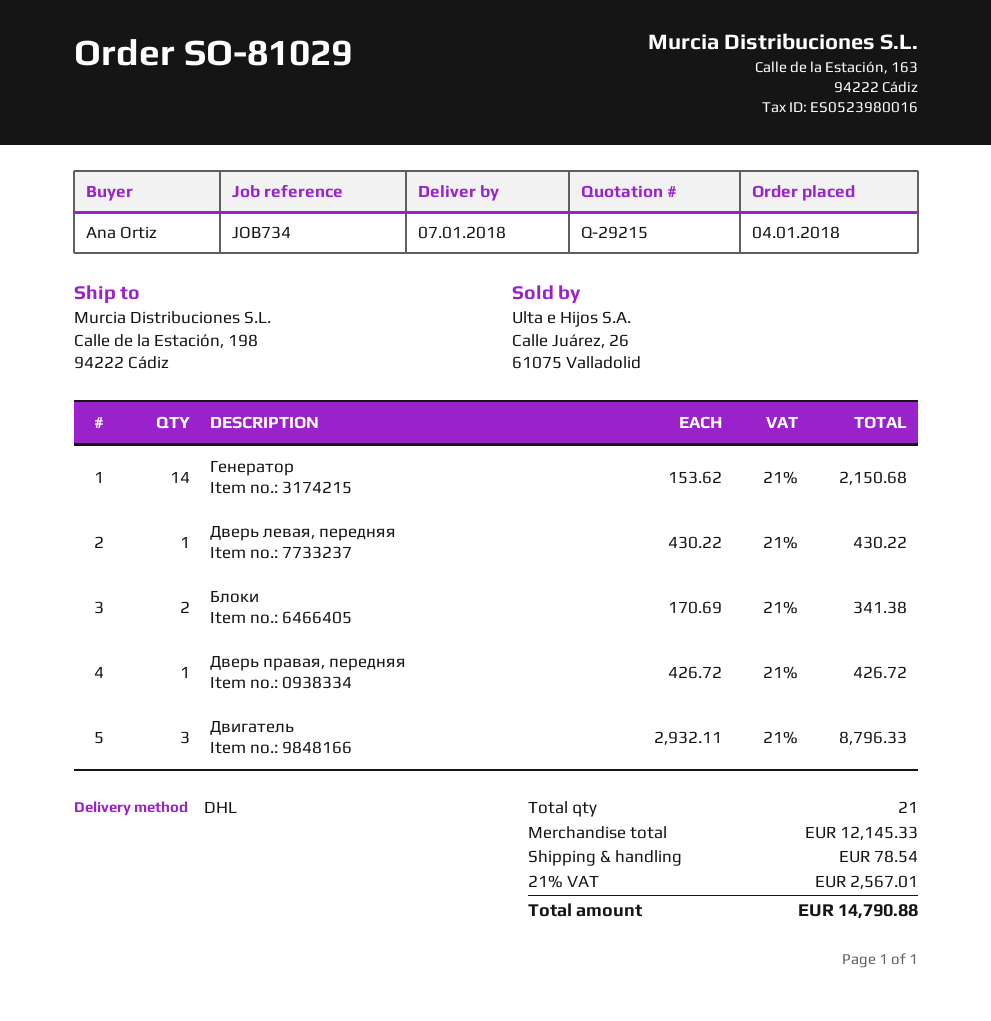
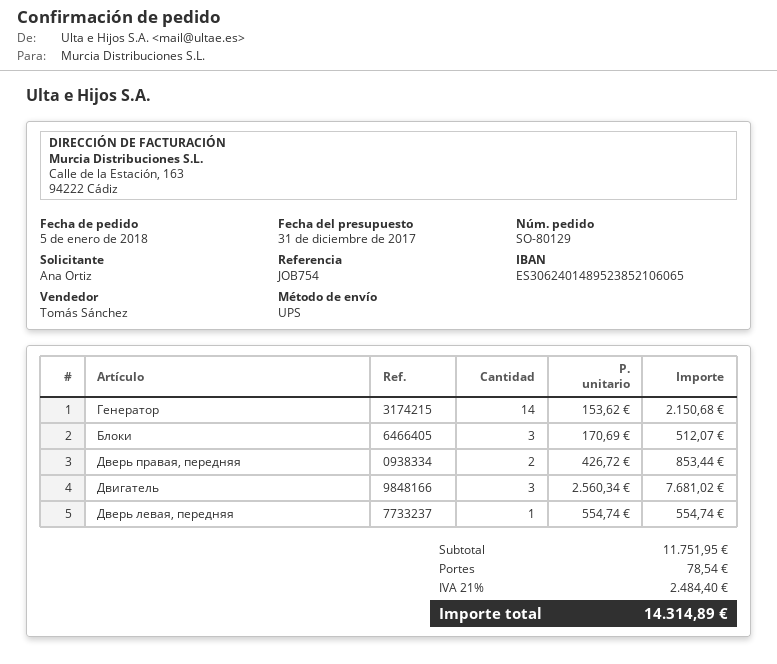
order number: SO-81029 -> SO-80129
order date: 2018-01-04 -> 2018-01-05
reference: JOB734 -> JOB754
shipping method: DHL -> UPS
Дверь левая, передняя: 1 x 430.22 = 430.22 -> 1 x 554.74 = 554.74
Блоки: 2 x 170.69 = 341.38 -> 3 x 170.69 = 512.07
Дверь правая, передняя: 1 x 426.72 = 426.72 -> 2 x 426.72 = 853.44
Двигатель: 3 x 2932.11 = 8796.33 -> 3 x 2560.34 = 7681.02
subtotal: 12145.33 -> 11751.95
tax: 21% = 2567.01 -> 21% = 2484.40
total: 14790.88 -> 14314.89

